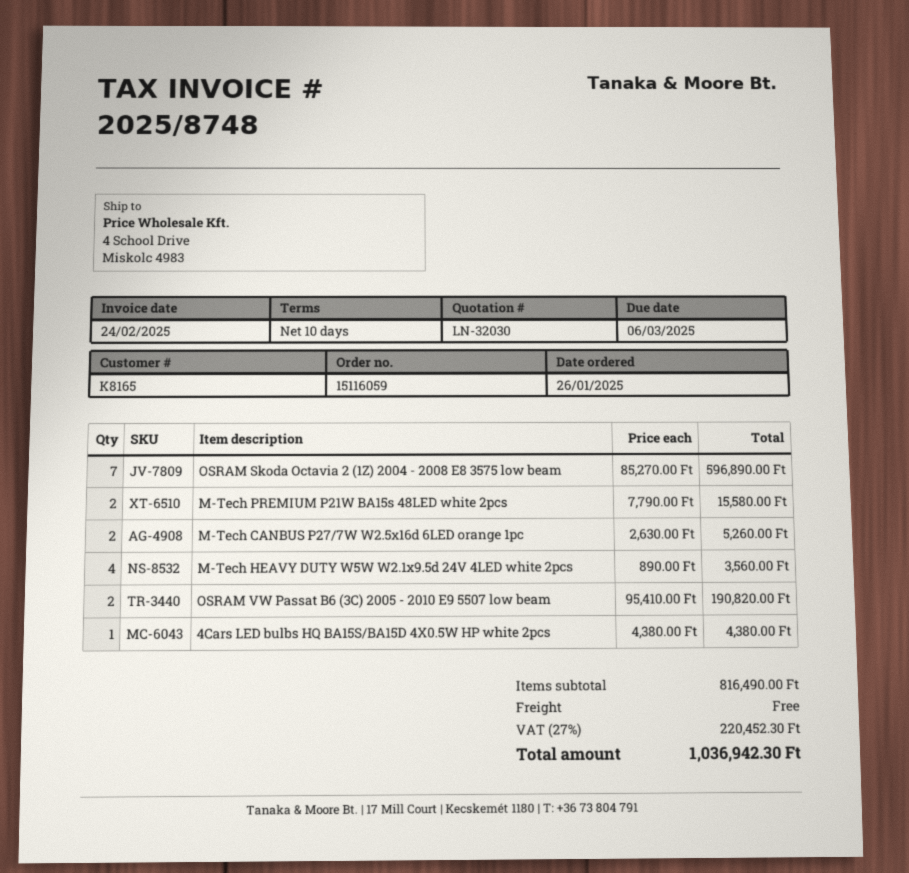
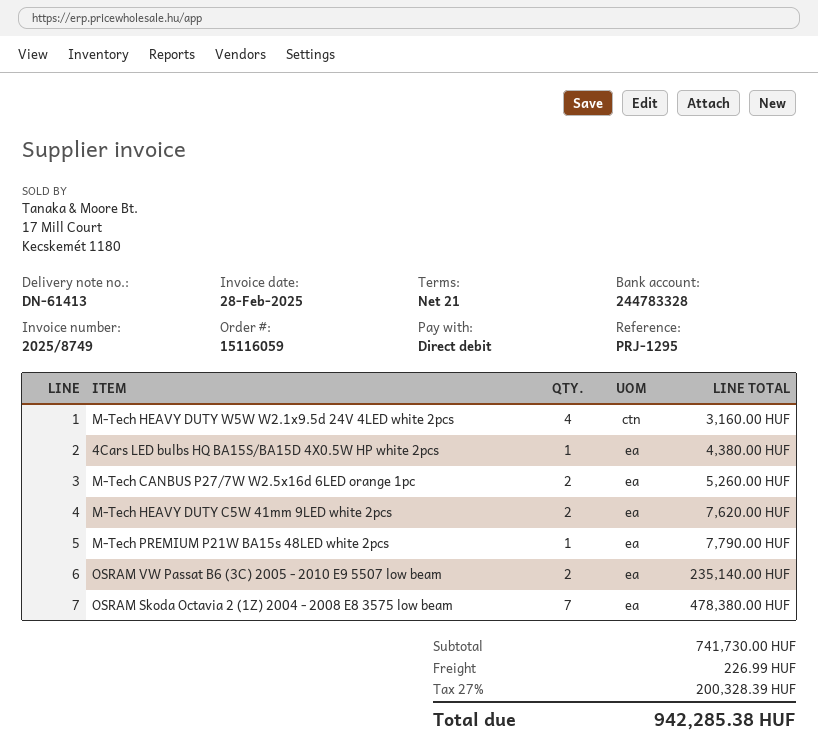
invoice number: 2025/8748 -> 2025/8749
invoice date: 2025-02-24 -> 2025-02-28
payment terms: 10 days -> 21 days
OSRAM Skoda Octavia 2 (1Z) 2004 - 2008 E8 3575 low beam: 7 for 596890.00 -> 7 for 478380.00
M-Tech PREMIUM P21W BA15s 48LED white 2pcs: 2 for 15580.00 -> 1 for 7790.00
M-Tech HEAVY DUTY W5W W2.1x9.5d 24V 4LED white 2pcs: 4 for 3560.00 -> 4 for 3160.00
OSRAM VW Passat B6 (3C) 2005 - 2010 E9 5507 low beam: 2 for 190820.00 -> 2 for 235140.00
M-Tech HEAVY DUTY C5W 41mm 9LED white 2pcs: none -> 2 for 7620.00
subtotal: 816490.00 -> 741730.00
shipping: 0.00 -> 226.99
tax: 27% = 220452.30 -> 27% = 200328.39
total: 1036942.30 -> 942285.38

